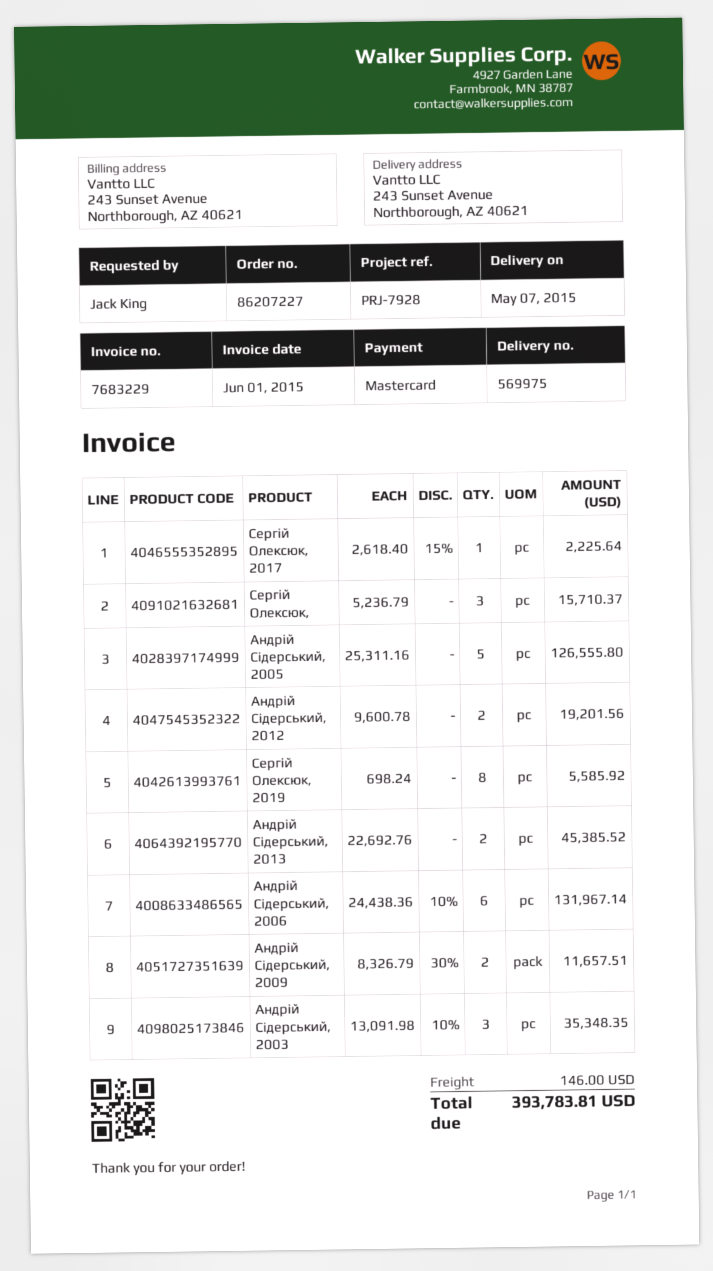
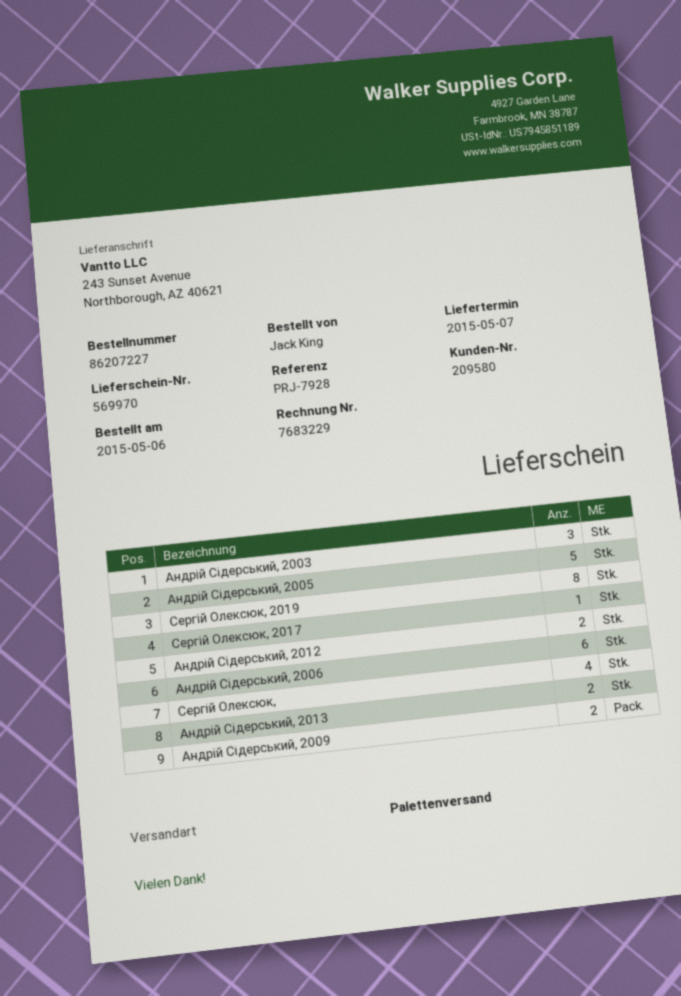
delivery note number: 569975 -> 569970
Сергій Олексюк,: 3 -> 4

